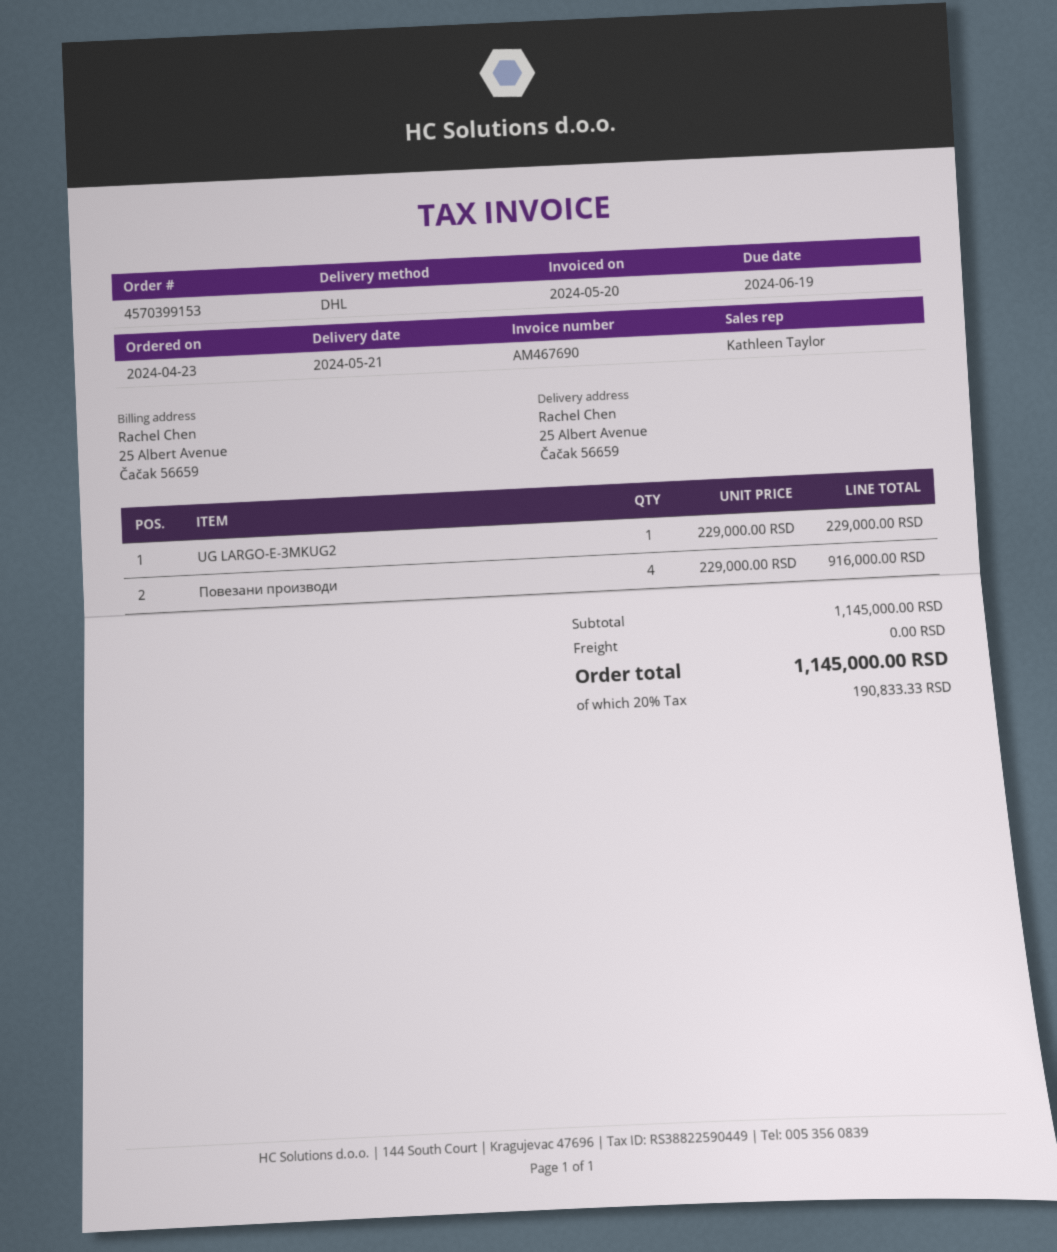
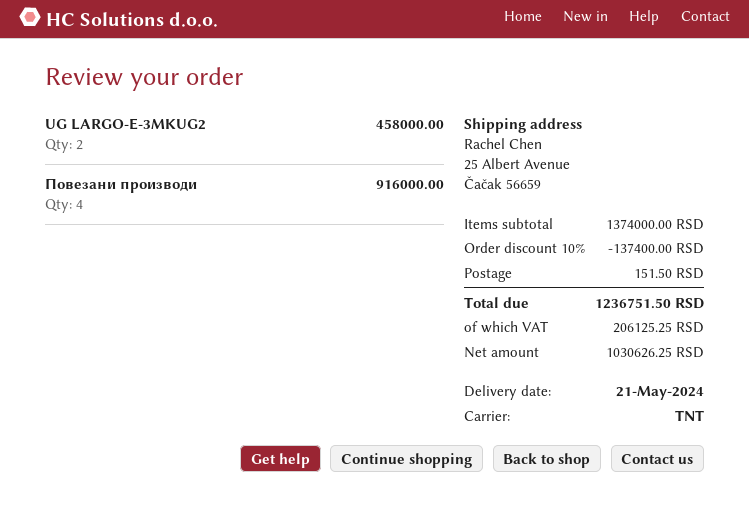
shipping method: DHL -> TNT
UG LARGO-E-3MKUG2: 1 for 229000.00 -> 2 for 458000.00
subtotal: 1145000.00 -> 1374000.00
discount: none -> 10% = 137400.00
shipping: 0.00 -> 151.50
tax: 190833.33 -> 206125.25
total: 1145000.00 -> 1236751.50

